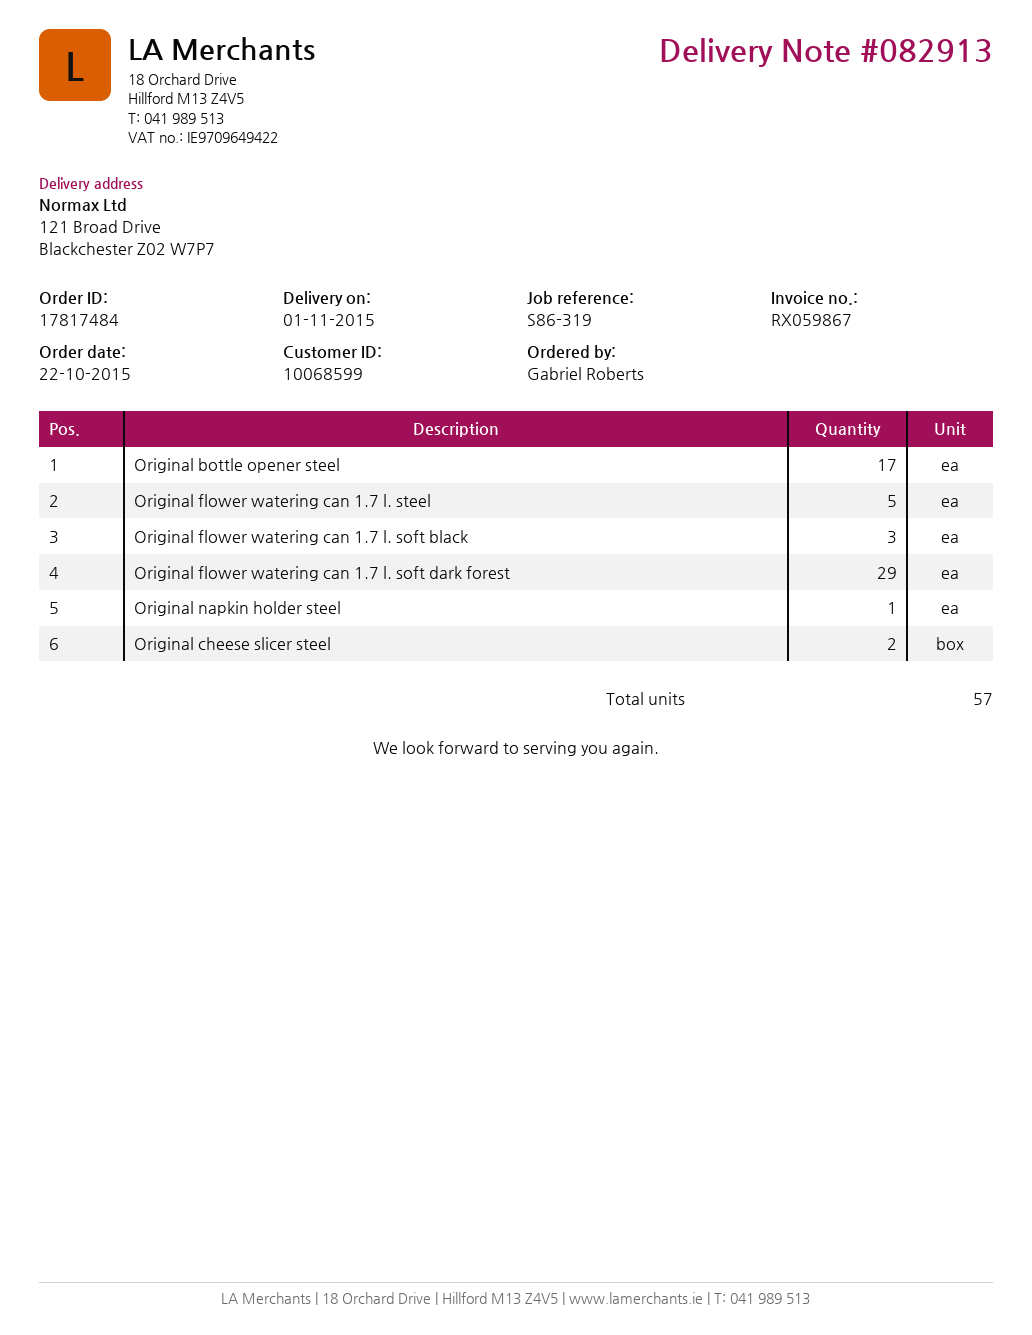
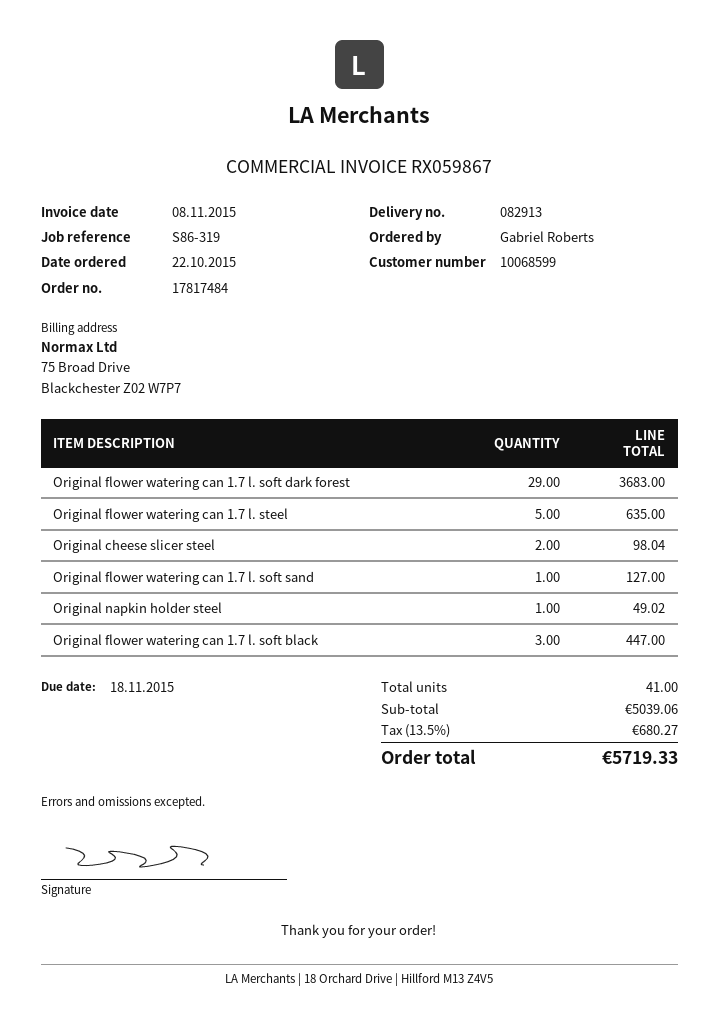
Original bottle opener steel: 17 -> none
Original flower watering can 1.7 l. soft sand: none -> 1
total quantity: 57 -> 41

